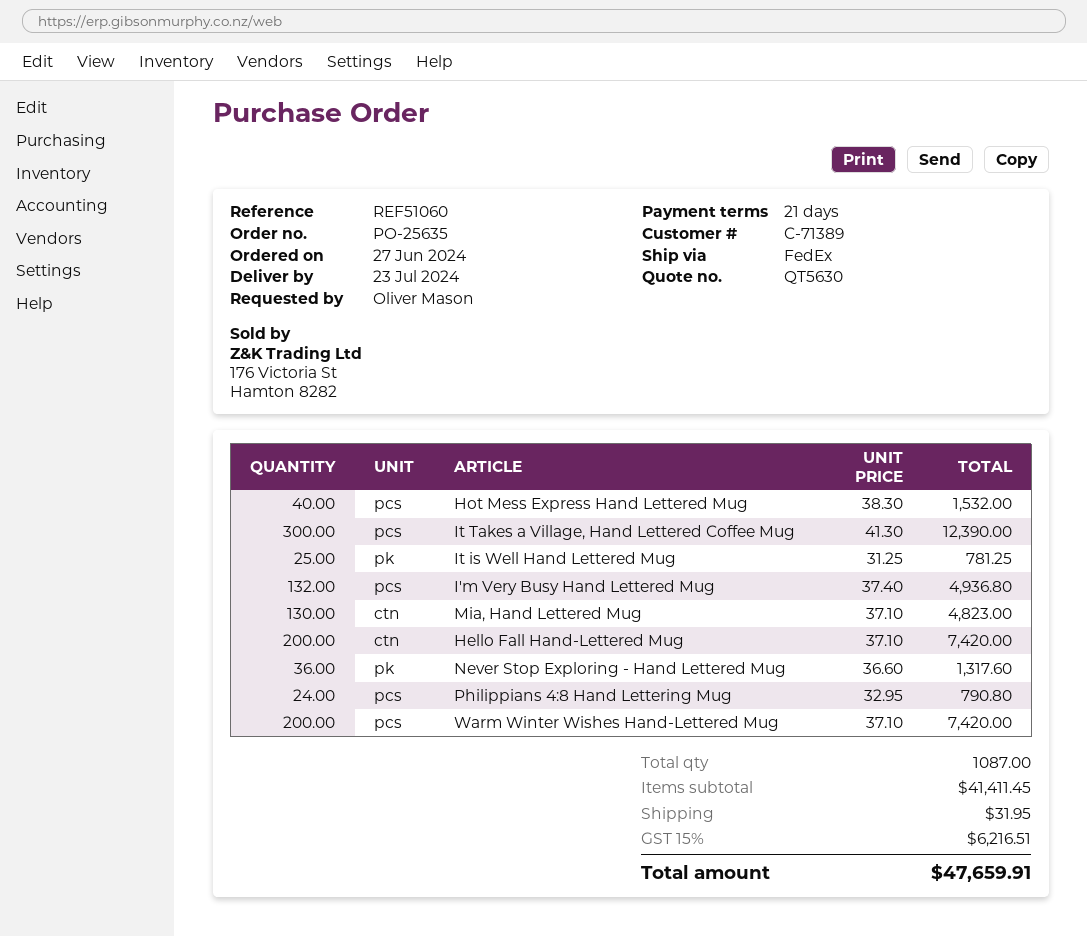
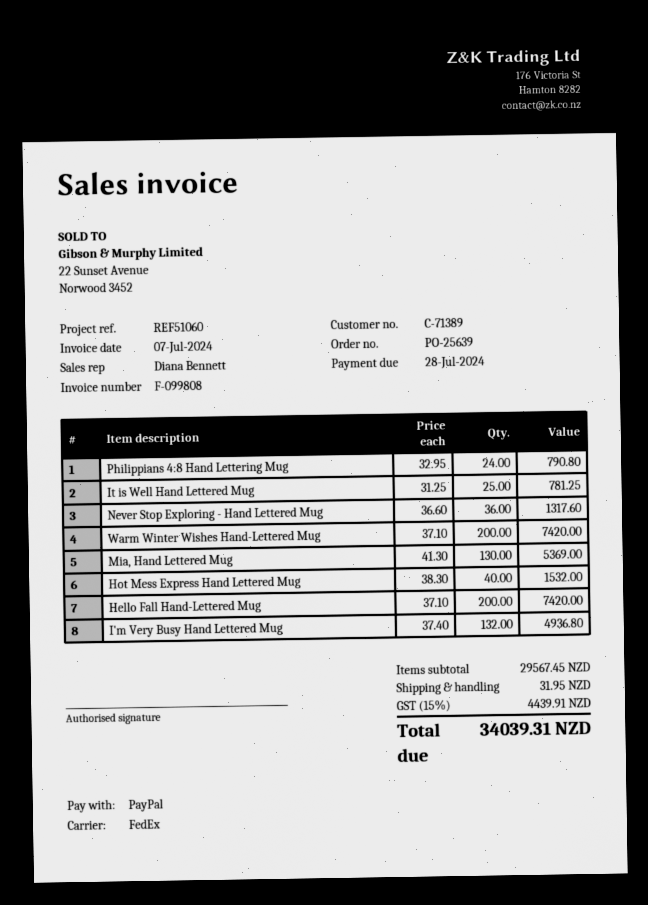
order number: PO-25635 -> PO-25639
It Takes a Village, Hand Lettered Coffee Mug: 300 x 41.30 = 12390.00 -> none
Mia, Hand Lettered Mug: 130 x 37.10 = 4823.00 -> 130 x 41.30 = 5369.00
subtotal: 41411.45 -> 29567.45
tax: 15% = 6216.51 -> 15% = 4439.91
total: 47659.91 -> 34039.31

